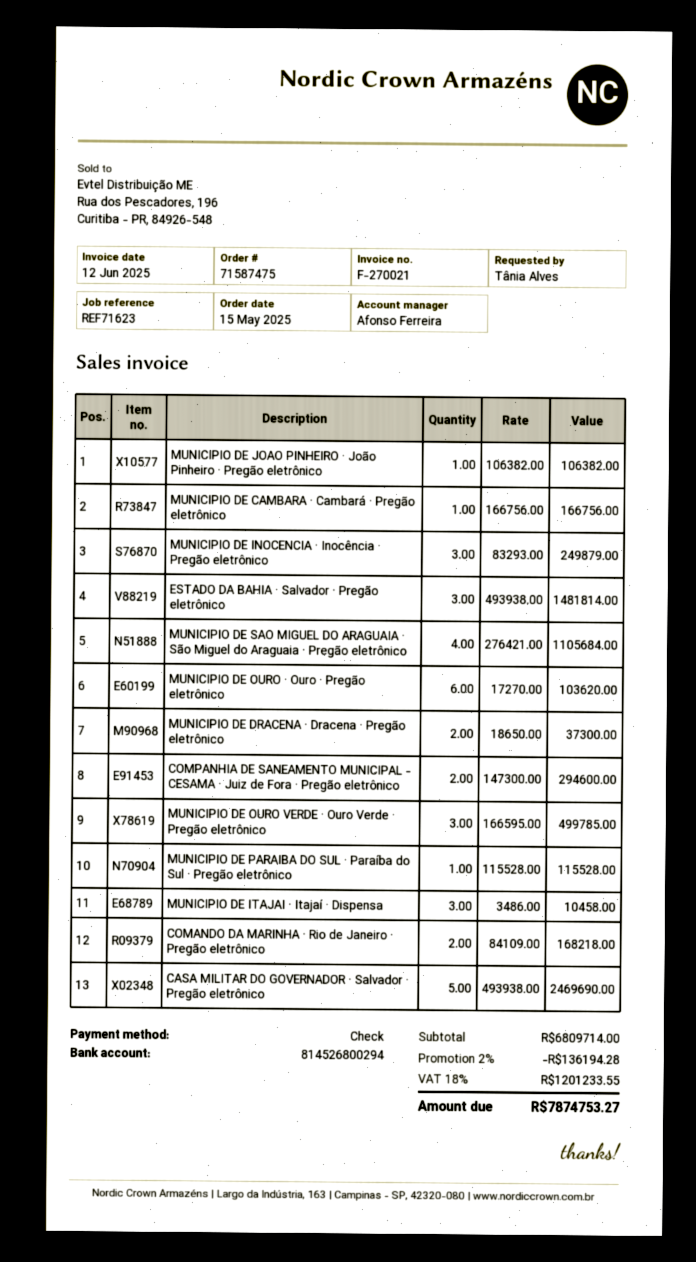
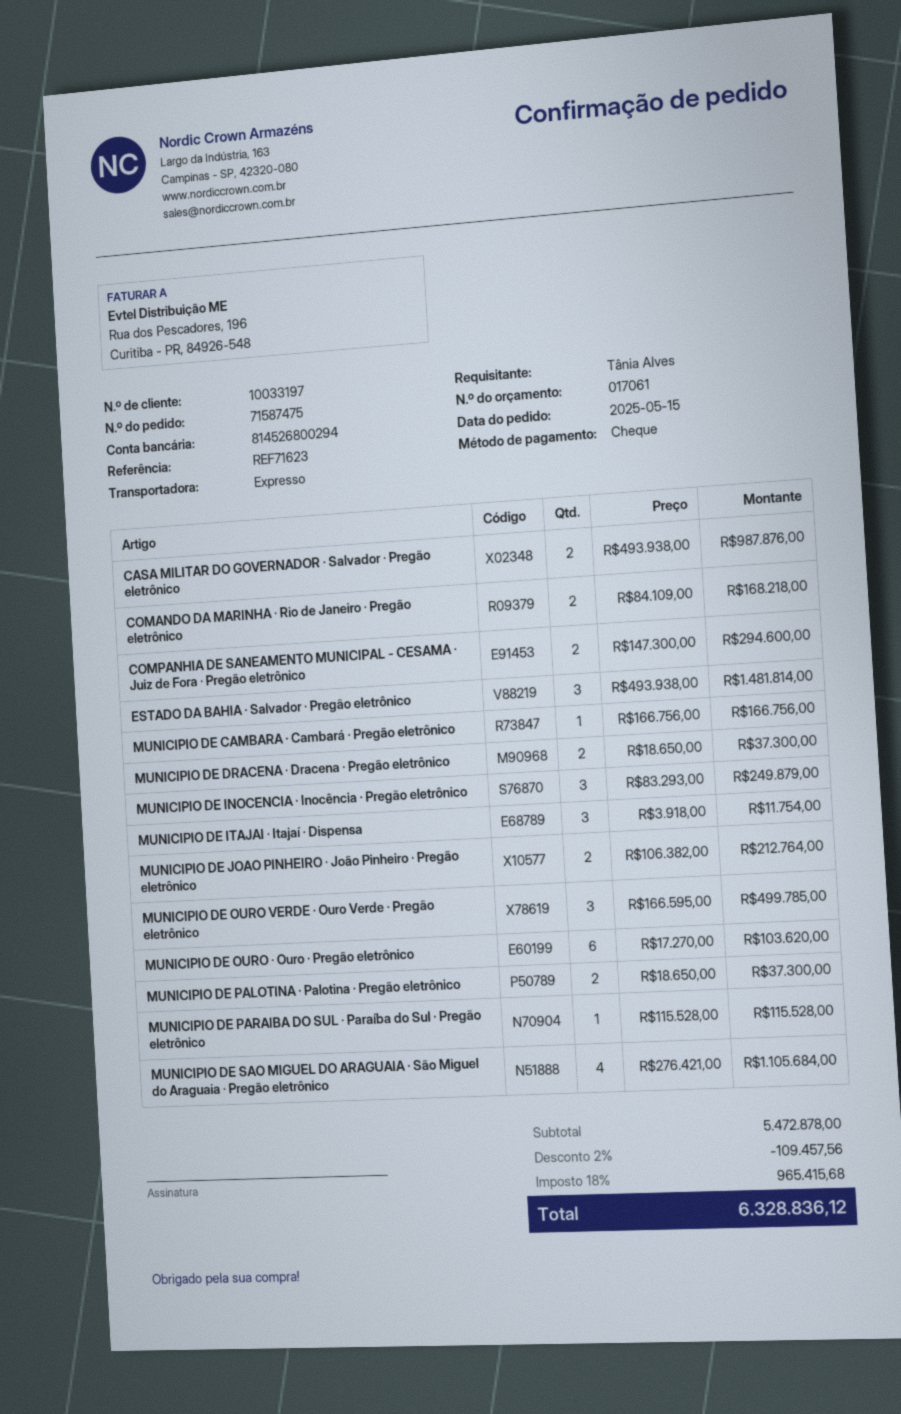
MUNICIPIO DE JOAO PINHEIRO · João Pinheiro · Pregão eletrônico: 1 x 106382.00 = 106382.00 -> 2 x 106382.00 = 212764.00
MUNICIPIO DE ITAJAI · Itajaí · Dispensa: 3 x 3486.00 = 10458.00 -> 3 x 3918.00 = 11754.00
CASA MILITAR DO GOVERNADOR · Salvador · Pregão eletrônico: 5 x 493938.00 = 2469690.00 -> 2 x 493938.00 = 987876.00
MUNICIPIO DE PALOTINA · Palotina · Pregão eletrônico: none -> 2 x 18650.00 = 37300.00
subtotal: 6809714.00 -> 5472878.00
discount: 2% = 136194.28 -> 2% = 109457.56
tax: 18% = 1201233.55 -> 18% = 965415.68
total: 7874753.27 -> 6328836.12

